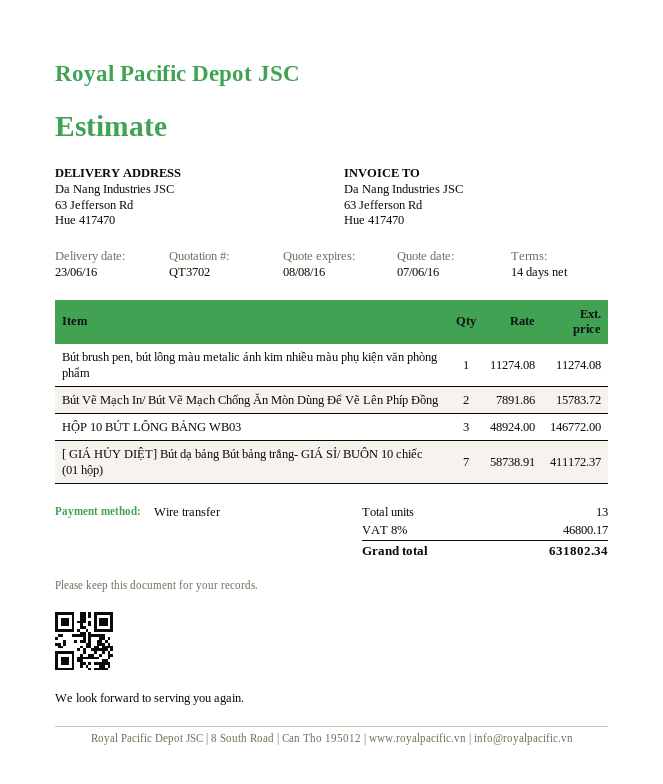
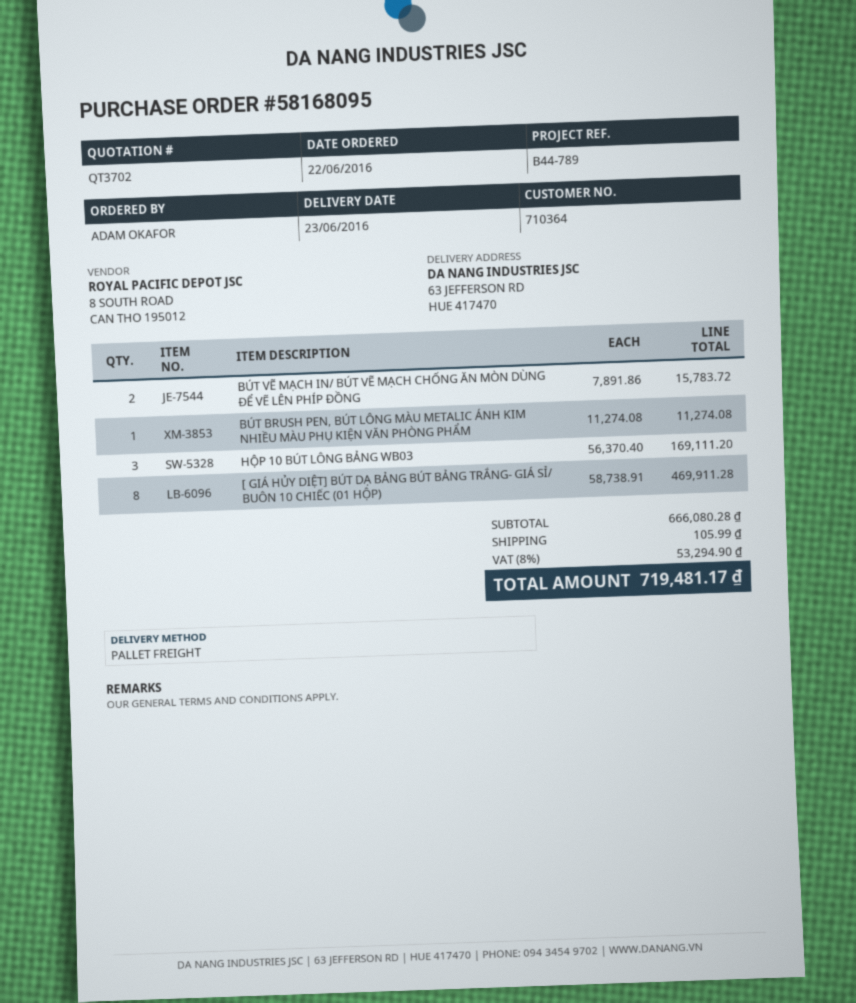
HỘP 10 BÚT LÔNG BẢNG WB03: 3 x 48924.00 = 146772.00 -> 3 x 56370.40 = 169111.20
[ GIÁ HỦY DIỆT] Bút dạ bảng Bút bảng trắng- GIÁ SỈ/ BUÔN 10 chiếc (01 hộp): 7 x 58738.91 = 411172.37 -> 8 x 58738.91 = 469911.28
shipping: none -> 105.99
tax: 8% = 46800.17 -> 8% = 53294.90
total: 631802.34 -> 719481.17

